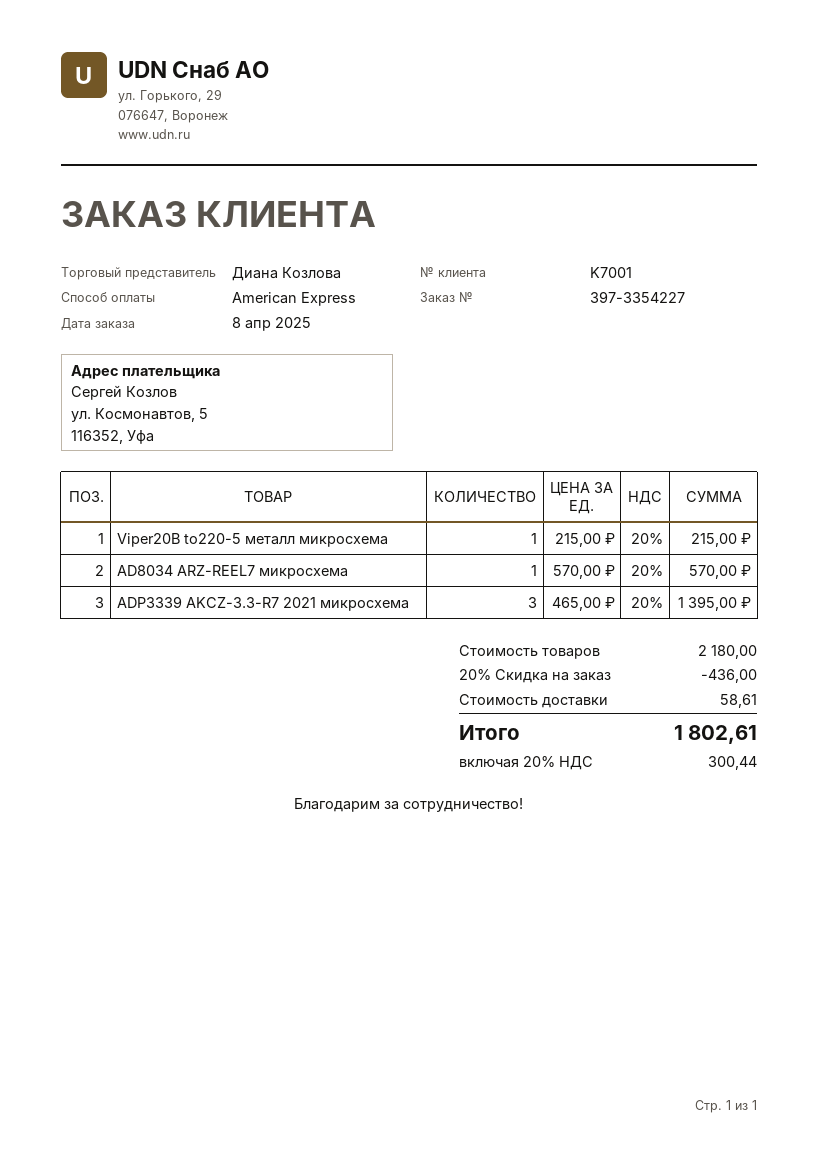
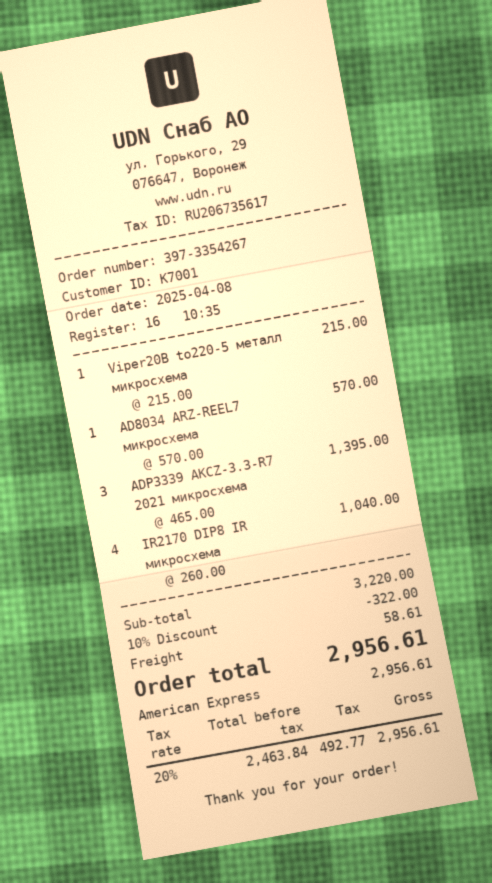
order number: 397-3354227 -> 397-3354267
IR2170 DIP8 IR микросхема: none -> 4 x 260.00 = 1040.00
subtotal: 2180.00 -> 3220.00
discount: 20% = 436.00 -> 10% = 322.00
tax: 20% = 300.44 -> 20% = 492.77
total: 1802.61 -> 2956.61

